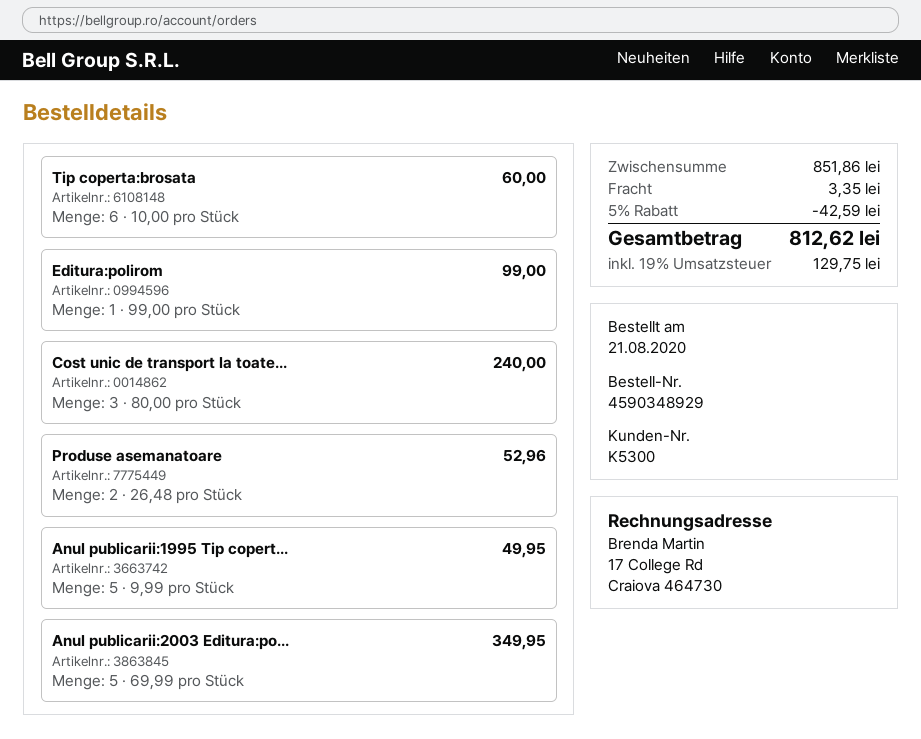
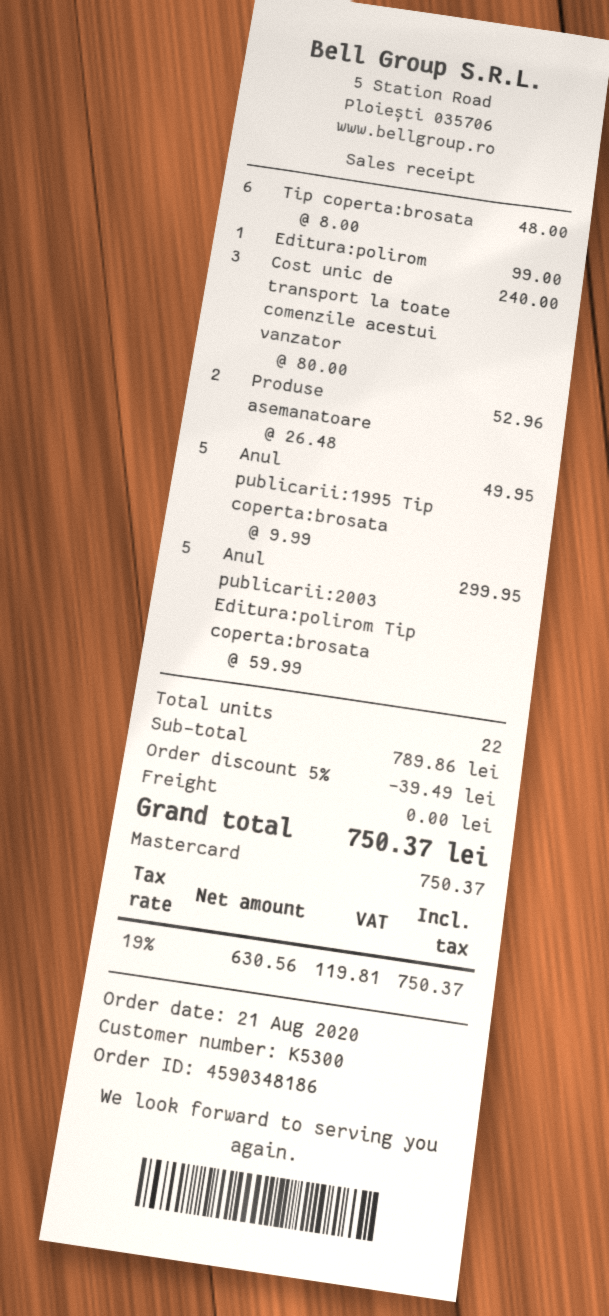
order number: 4590348929 -> 4590348186
Tip coperta:brosata: 6 x 10.00 = 60.00 -> 6 x 8.00 = 48.00
Anul publicarii:2003 Editura:po...: 5 x 69.99 = 349.95 -> 5 x 59.99 = 299.95
subtotal: 851.86 -> 789.86
discount: 5% = 42.59 -> 5% = 39.49
shipping: 3.35 -> 0.00
tax: 19% = 129.75 -> 19% = 119.81
total: 812.62 -> 750.37

